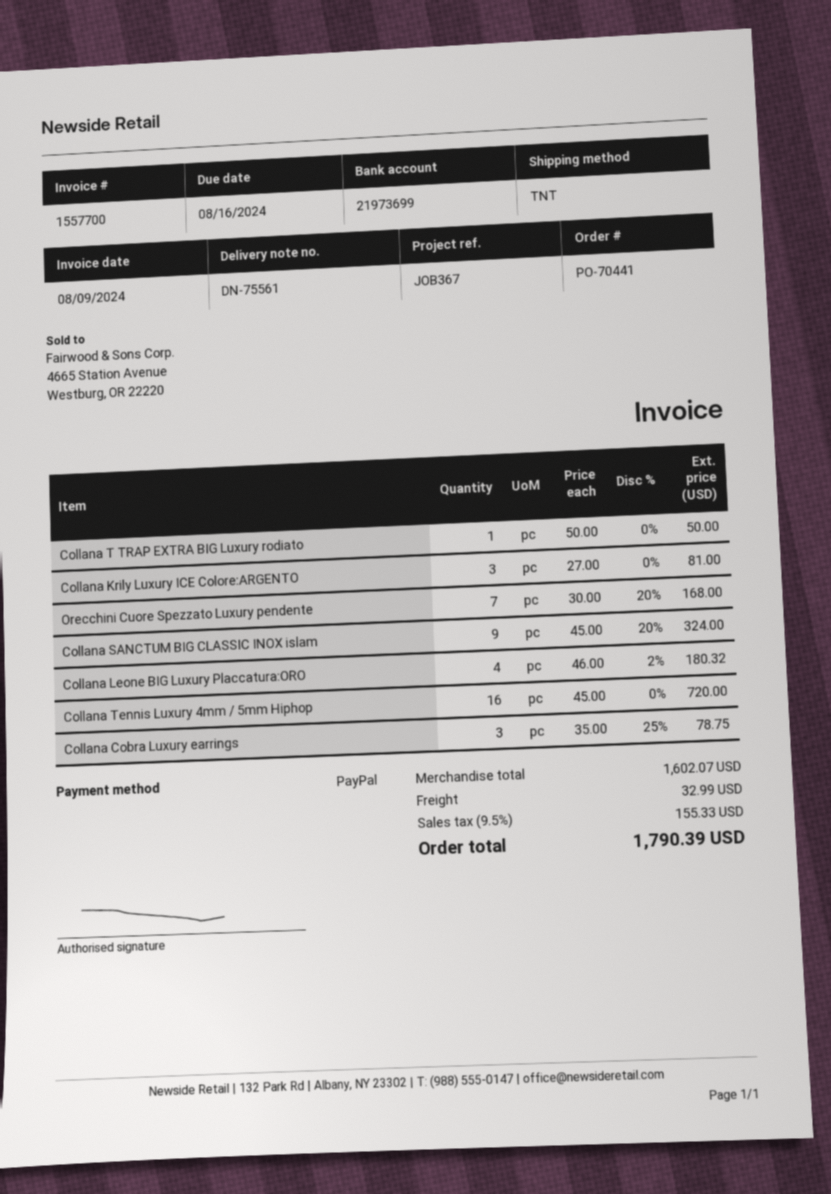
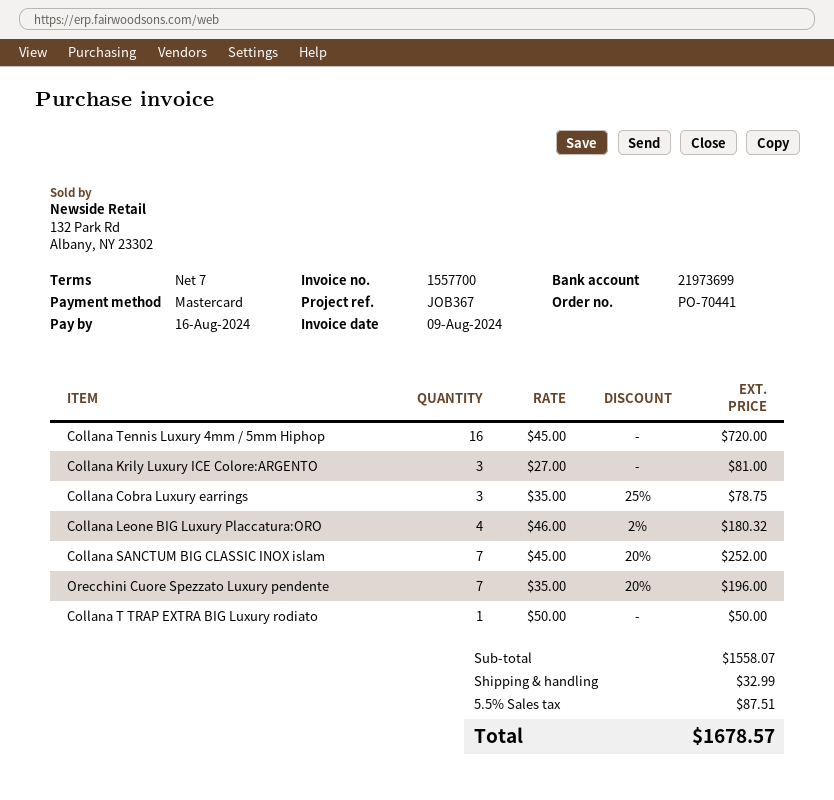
payment method: PayPal -> Mastercard
Orecchini Cuore Spezzato Luxury pendente: 7 x 30.00 - 20% = 168.00 -> 7 x 35.00 - 20% = 196.00
Collana SANCTUM BIG CLASSIC INOX islam: 9 x 45.00 - 20% = 324.00 -> 7 x 45.00 - 20% = 252.00
subtotal: 1602.07 -> 1558.07
tax: 9.5% = 155.33 -> 5.5% = 87.51
total: 1790.39 -> 1678.57

